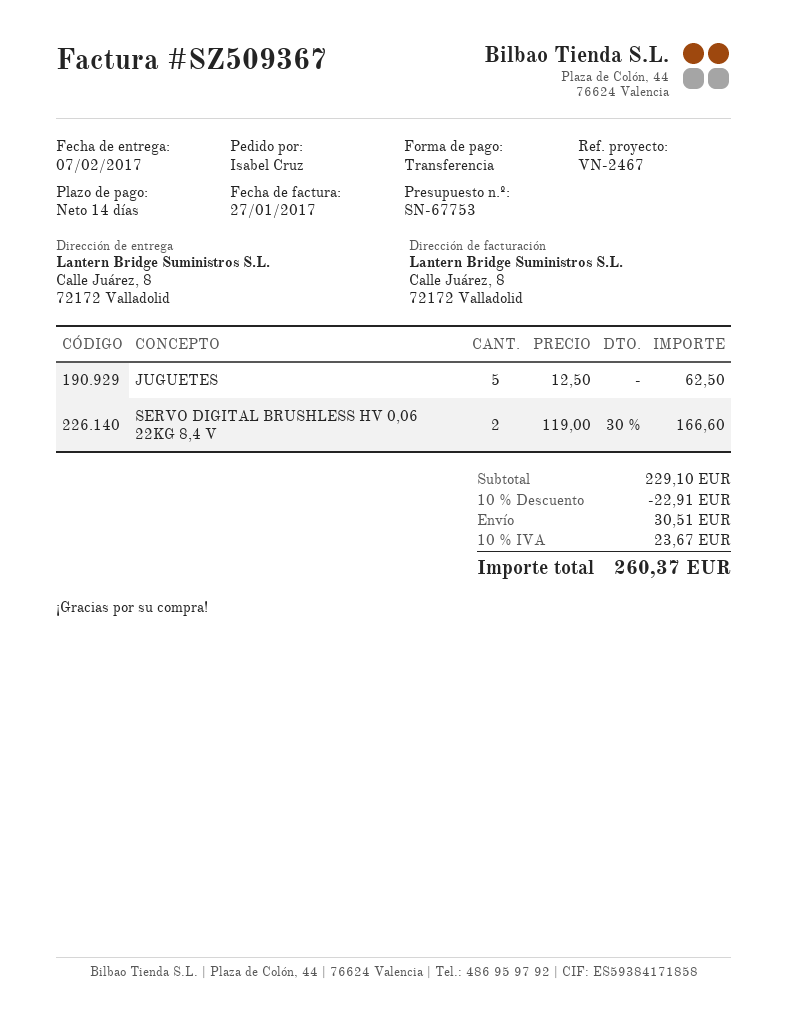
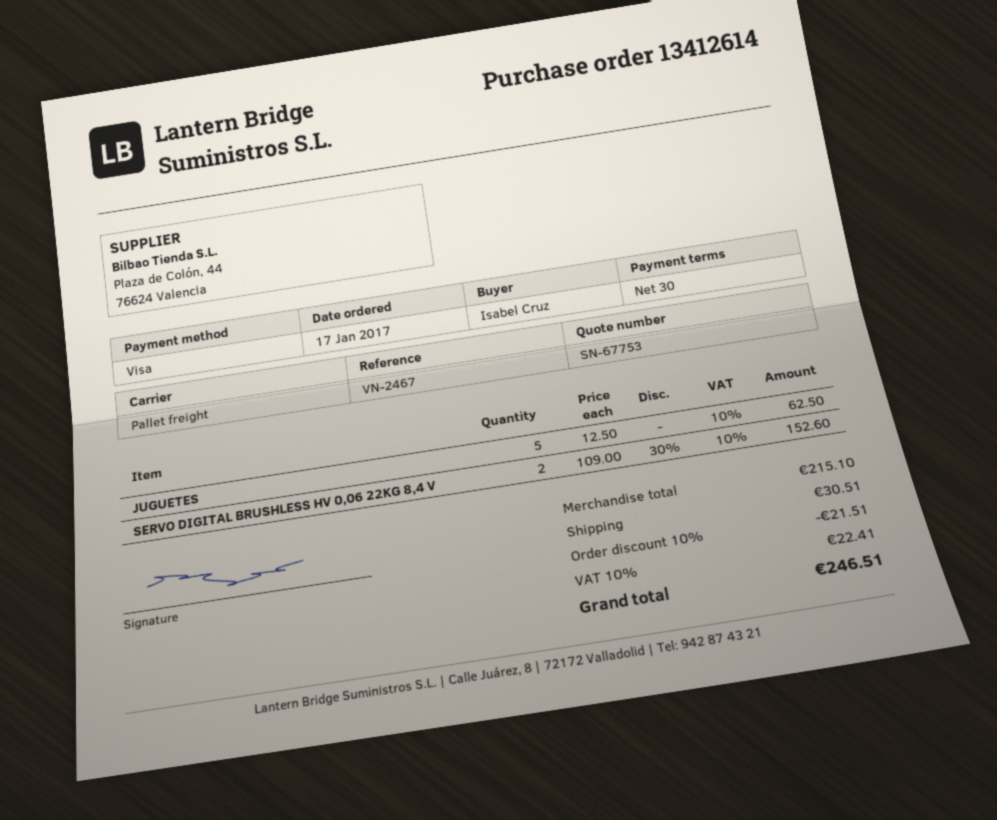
payment terms: 14 days -> 30 days
payment method: bank transfer -> Visa
SERVO DIGITAL BRUSHLESS HV 0,06 22KG 8,4 V: 2 x 119.00 - 30% = 166.60 -> 2 x 109.00 - 30% = 152.60
subtotal: 229.10 -> 215.10
discount: 10% = 22.91 -> 10% = 21.51
tax: 10% = 23.67 -> 10% = 22.41
total: 260.37 -> 246.51

